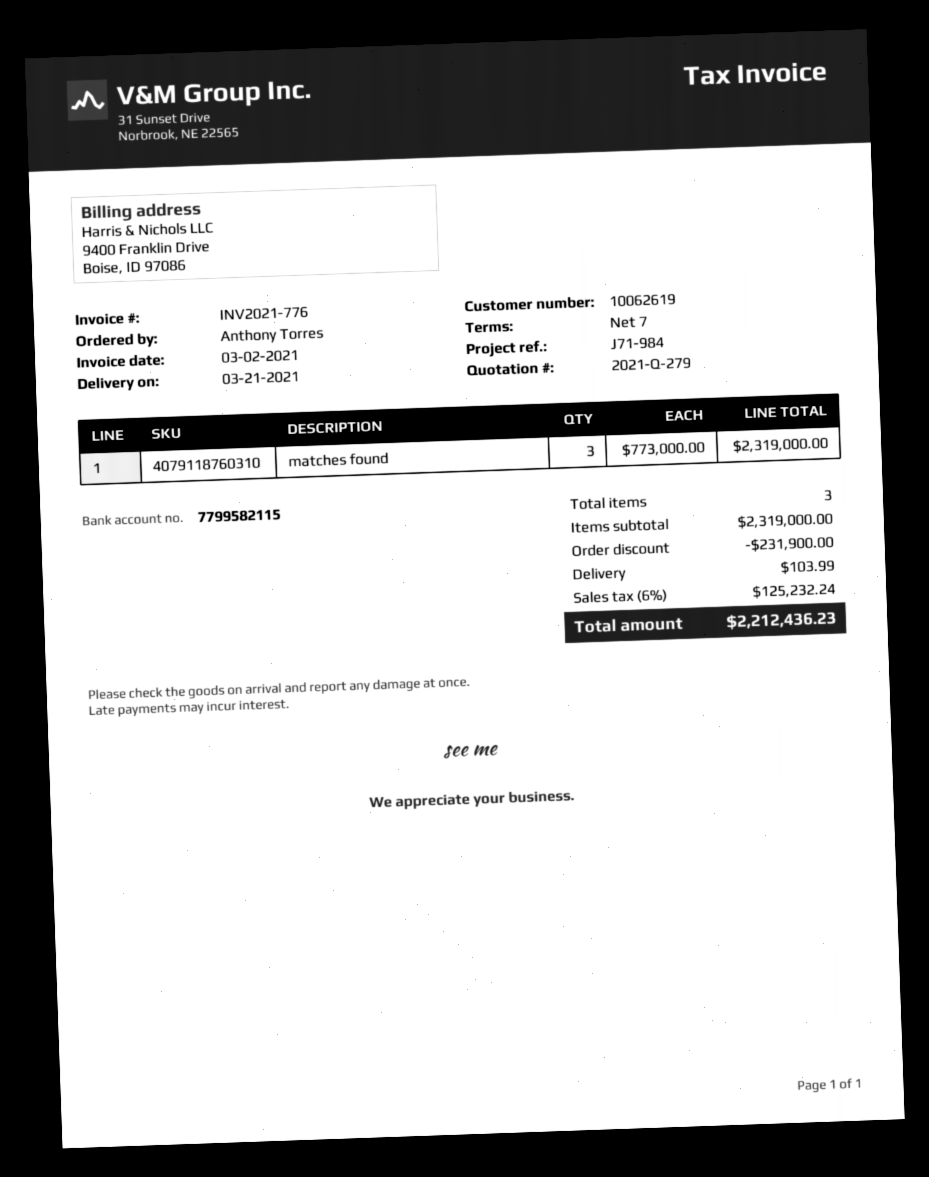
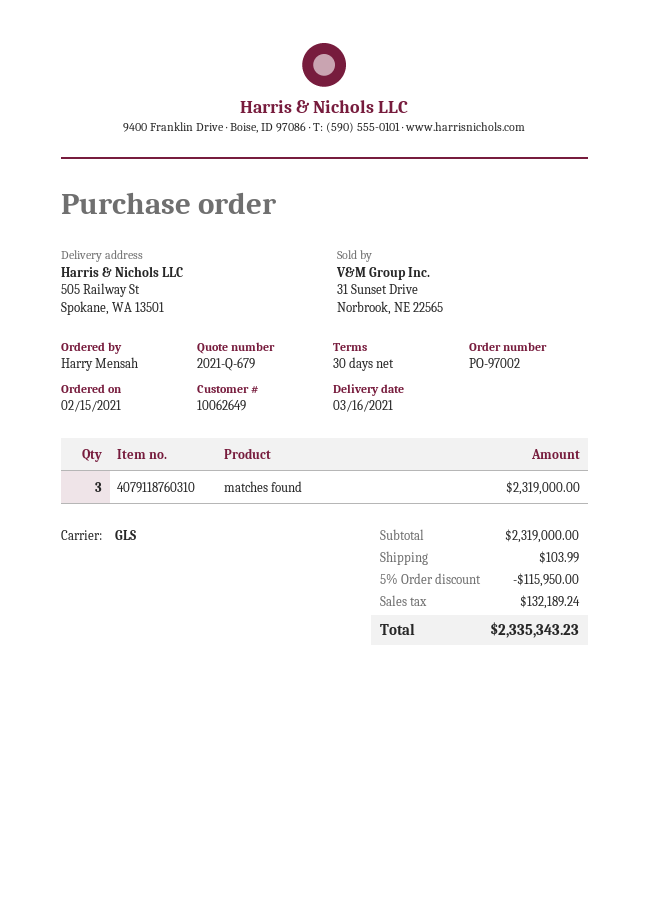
quote number: 2021-Q-279 -> 2021-Q-679
delivery date: 2021-03-21 -> 2021-03-16
payment terms: 7 days -> 30 days
customer number: 10062619 -> 10062649
ordered by: Anthony Torres -> Harry Mensah
discount: 231900.00 -> 115950.00
tax: 125232.24 -> 132189.24
total: 2212436.23 -> 2335343.23

